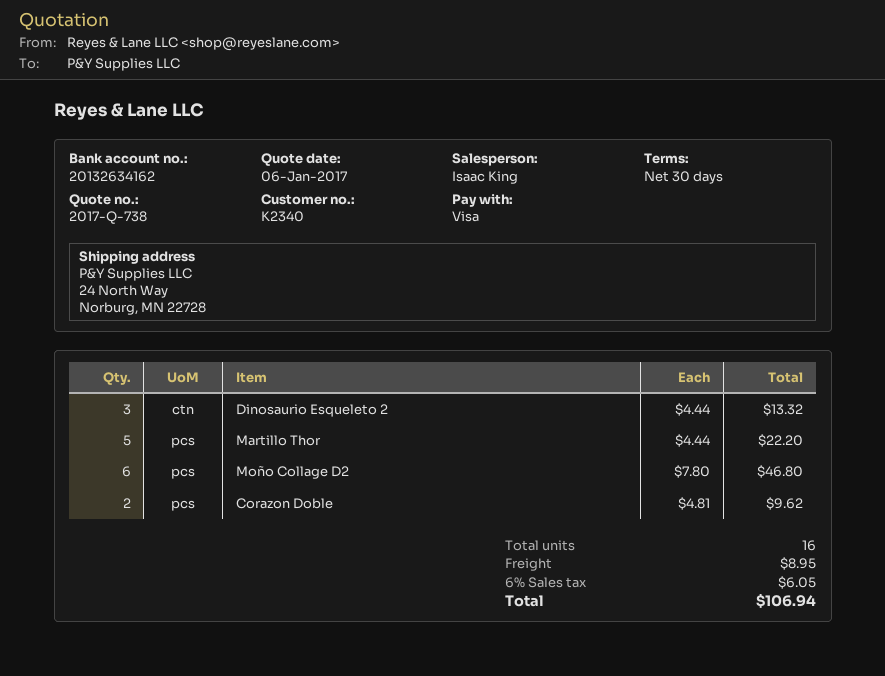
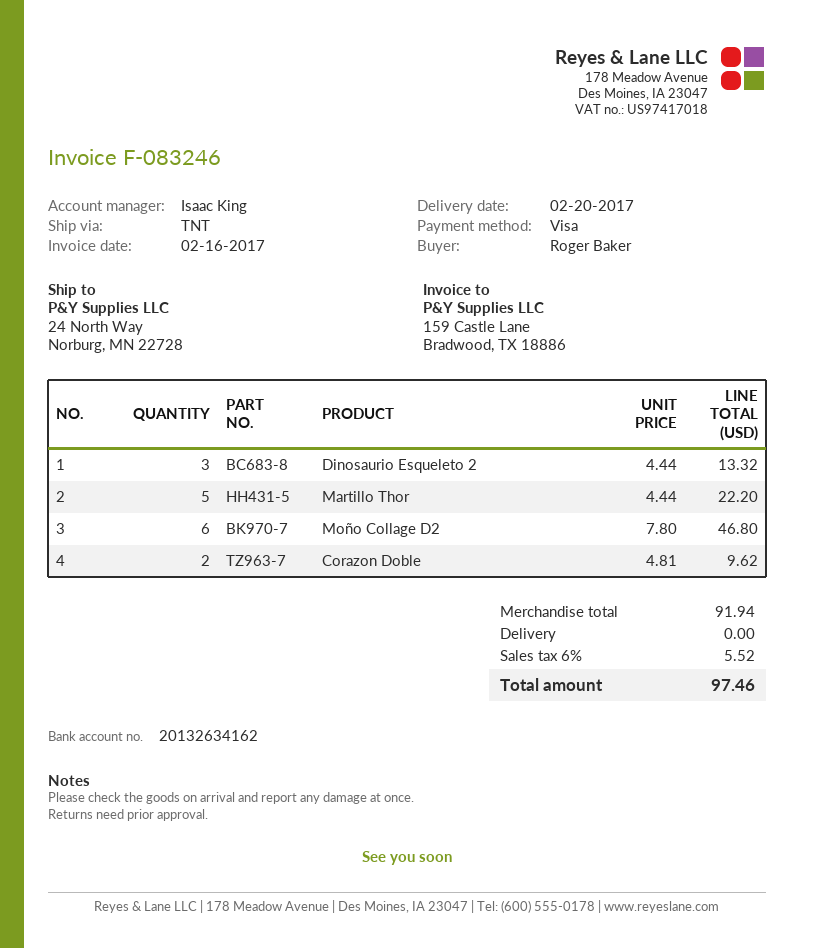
shipping: 8.95 -> 0.00
tax: 6% = 6.05 -> 6% = 5.52
total: 106.94 -> 97.46

